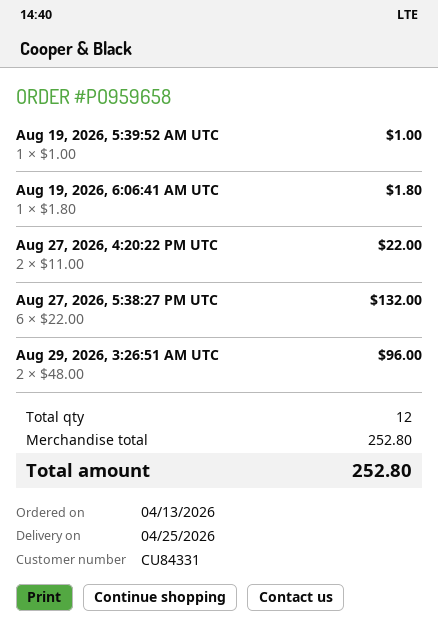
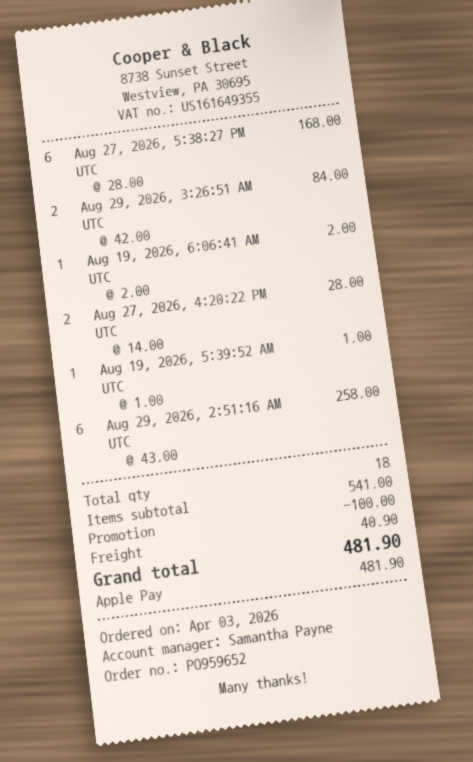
order number: PO959658 -> PO959652
order date: 2026-04-13 -> 2026-04-03
Aug 19, 2026, 6:06:41 AM UTC: 1 x 1.80 = 1.80 -> 1 x 2.00 = 2.00
Aug 27, 2026, 4:20:22 PM UTC: 2 x 11.00 = 22.00 -> 2 x 14.00 = 28.00
Aug 27, 2026, 5:38:27 PM UTC: 6 x 22.00 = 132.00 -> 6 x 28.00 = 168.00
Aug 29, 2026, 3:26:51 AM UTC: 2 x 48.00 = 96.00 -> 2 x 42.00 = 84.00
Aug 29, 2026, 2:51:16 AM UTC: none -> 6 x 43.00 = 258.00
total quantity: 12 -> 18
subtotal: 252.80 -> 541.00
discount: none -> 100.00
shipping: none -> 40.90
total: 252.80 -> 481.90

